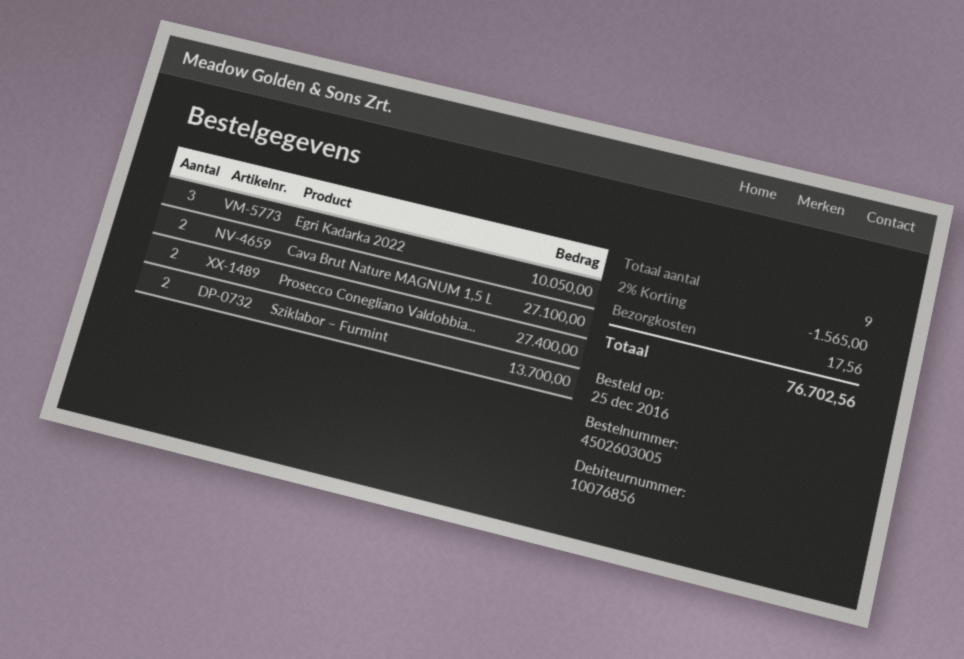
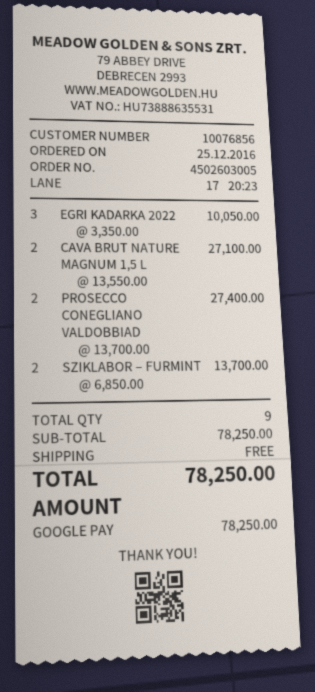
discount: 2% = 1565.00 -> none
shipping: 17.56 -> 0.00
total: 76702.56 -> 78250.00

